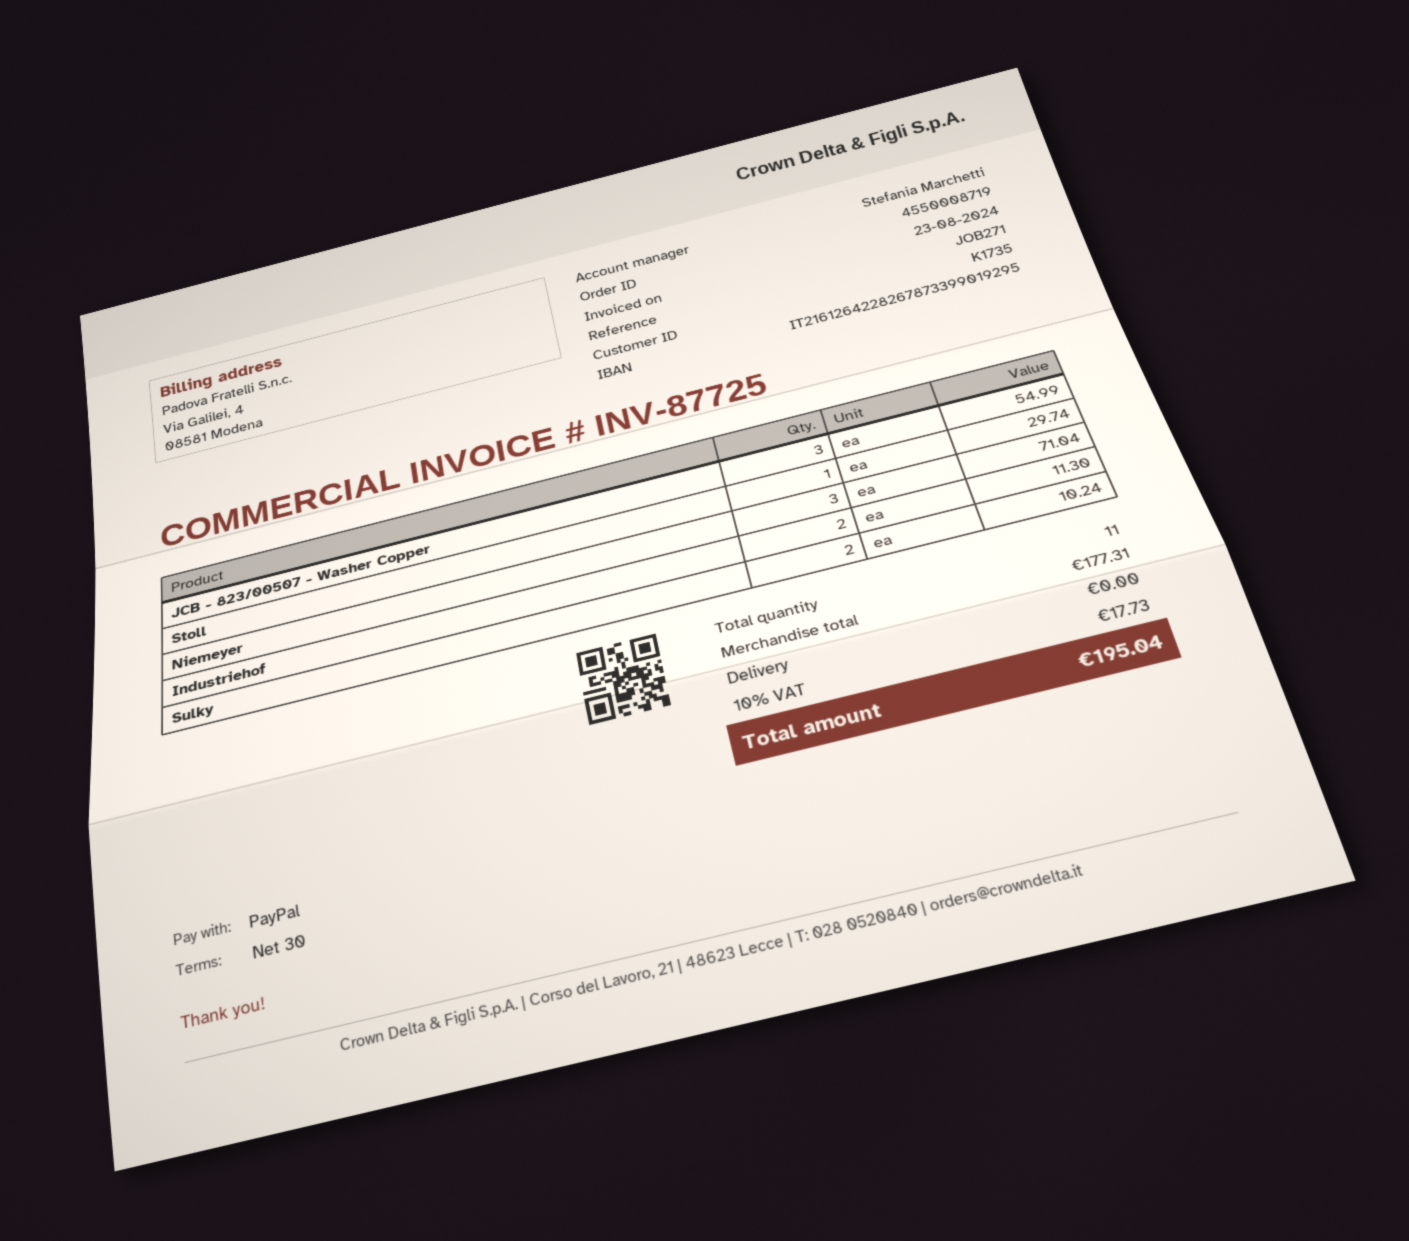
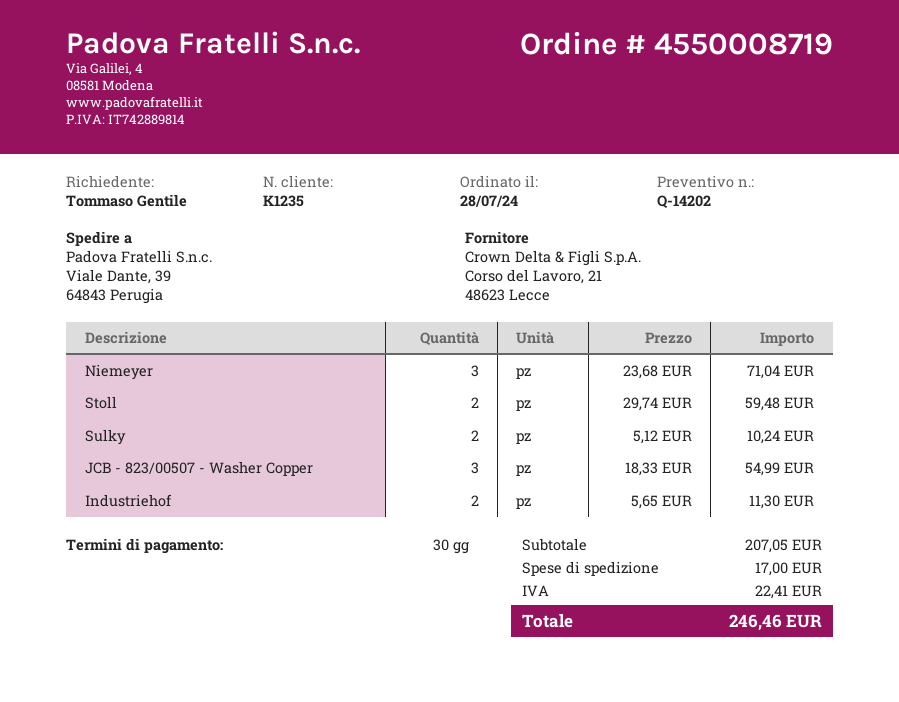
customer number: K1735 -> K1235
Stoll: 1 for 29.74 -> 2 for 59.48
subtotal: 177.31 -> 207.05
shipping: 0.00 -> 17.00
tax: 17.73 -> 22.41
total: 195.04 -> 246.46

